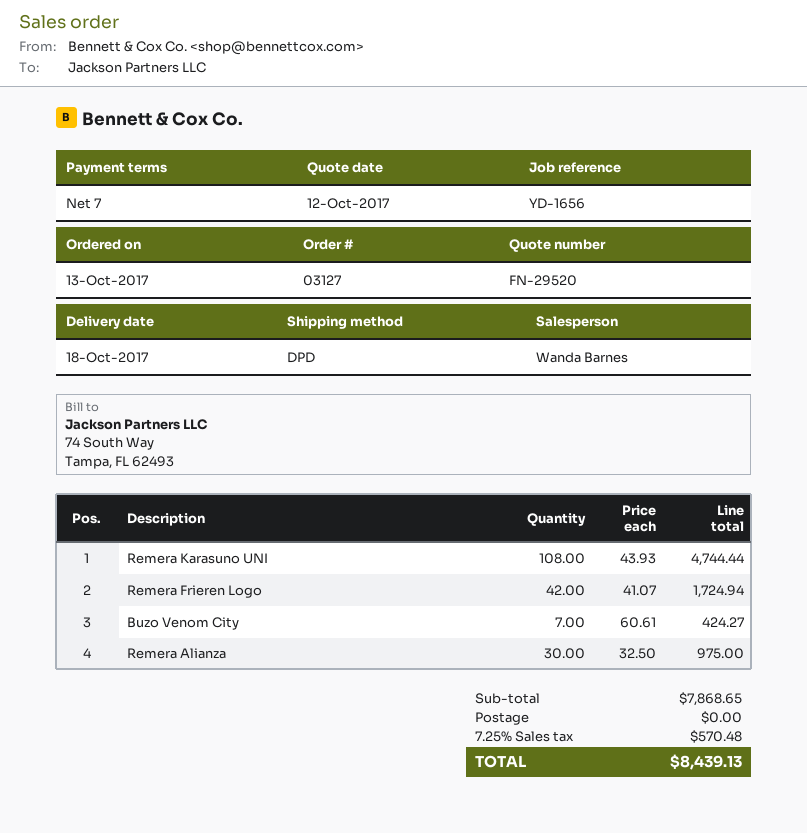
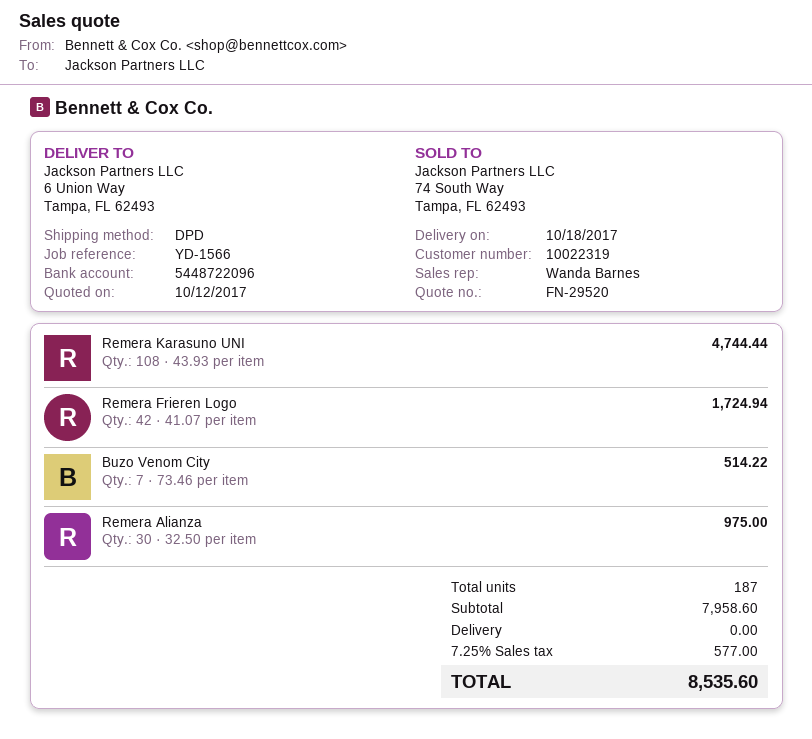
reference: YD-1656 -> YD-1566
Buzo Venom City: 7 x 60.61 = 424.27 -> 7 x 73.46 = 514.22
subtotal: 7868.65 -> 7958.60
tax: 7.25% = 570.48 -> 7.25% = 577.00
total: 8439.13 -> 8535.60

